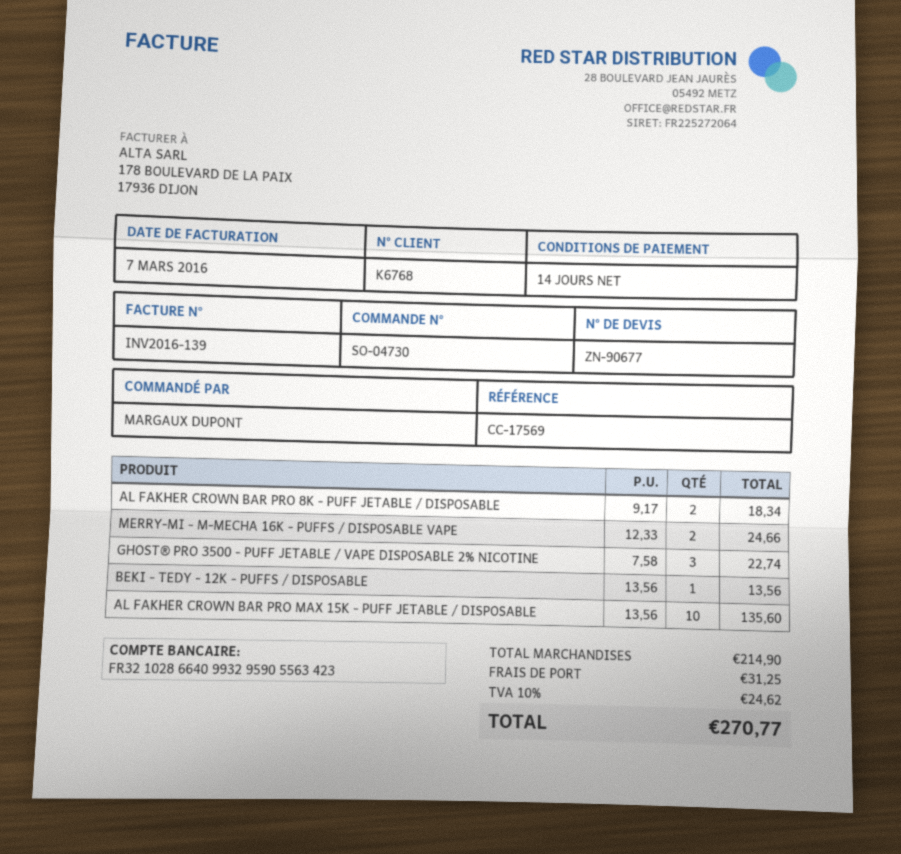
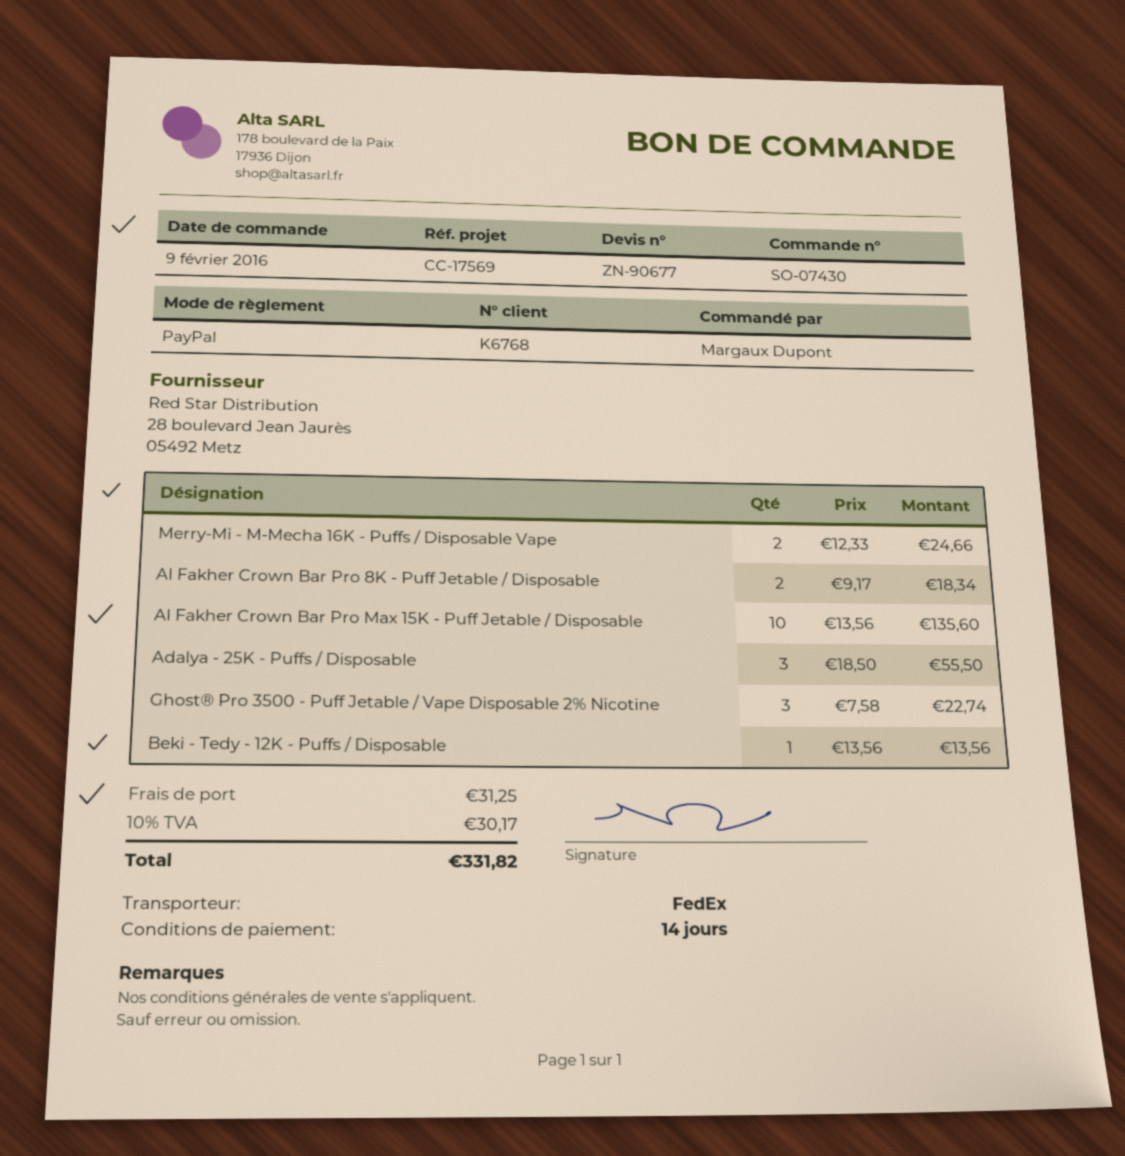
order number: SO-04730 -> SO-07430
Adalya - 25K - Puffs / Disposable: none -> 3 x 18.50 = 55.50
tax: 10% = 24.62 -> 10% = 30.17
total: 270.77 -> 331.82

